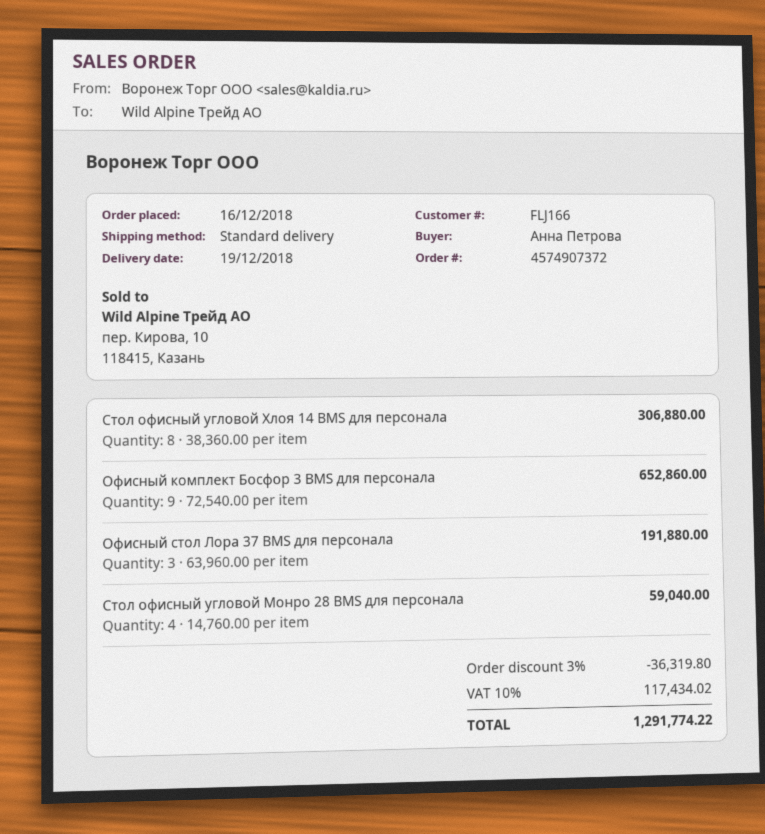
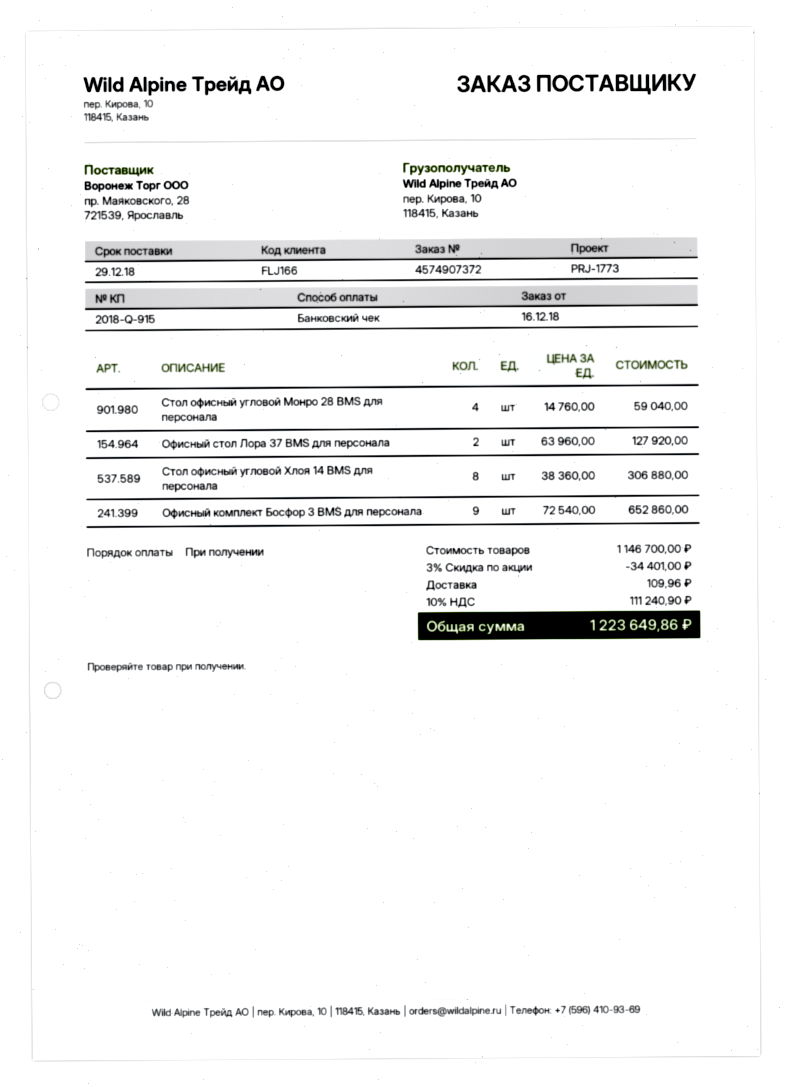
delivery date: 2018-12-19 -> 2018-12-29
Офисный стол Лора 37 BMS для персонала: 3 x 63960.00 = 191880.00 -> 2 x 63960.00 = 127920.00
discount: 3% = 36319.80 -> 3% = 34401.00
shipping: none -> 109.96
tax: 10% = 117434.02 -> 10% = 111240.90
total: 1291774.22 -> 1223649.86

